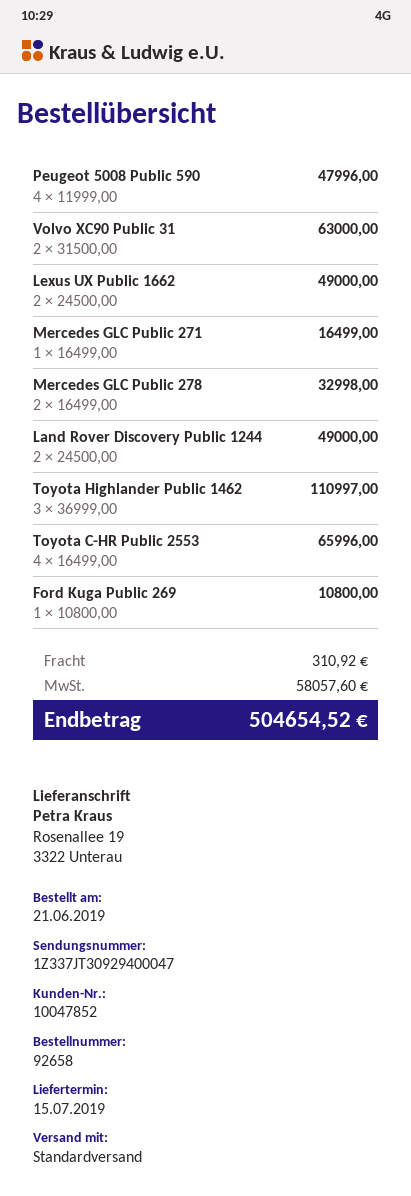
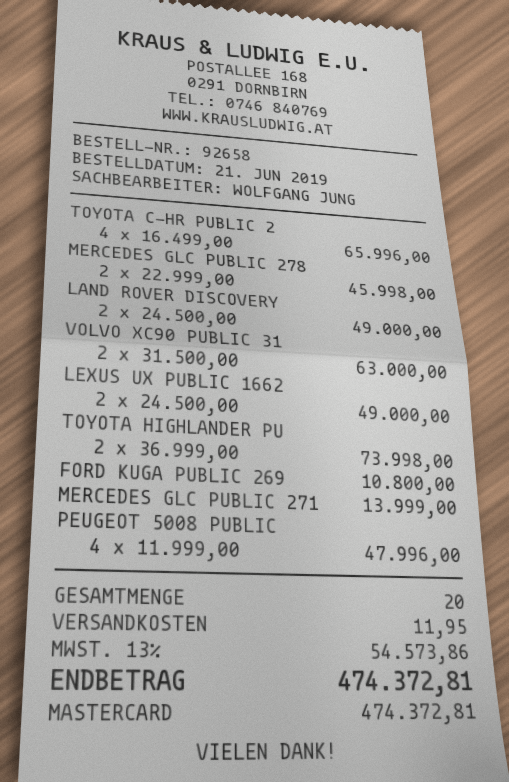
Mercedes GLC Public 271: 1 x 16499.00 = 16499.00 -> 1 x 13999.00 = 13999.00
Mercedes GLC Public 278: 2 x 16499.00 = 32998.00 -> 2 x 22999.00 = 45998.00
Toyota Highlander Public 1462: 3 x 36999.00 = 110997.00 -> 2 x 36999.00 = 73998.00
shipping: 310.92 -> 11.95
tax: 58057.60 -> 54573.86
total: 504654.52 -> 474372.81

